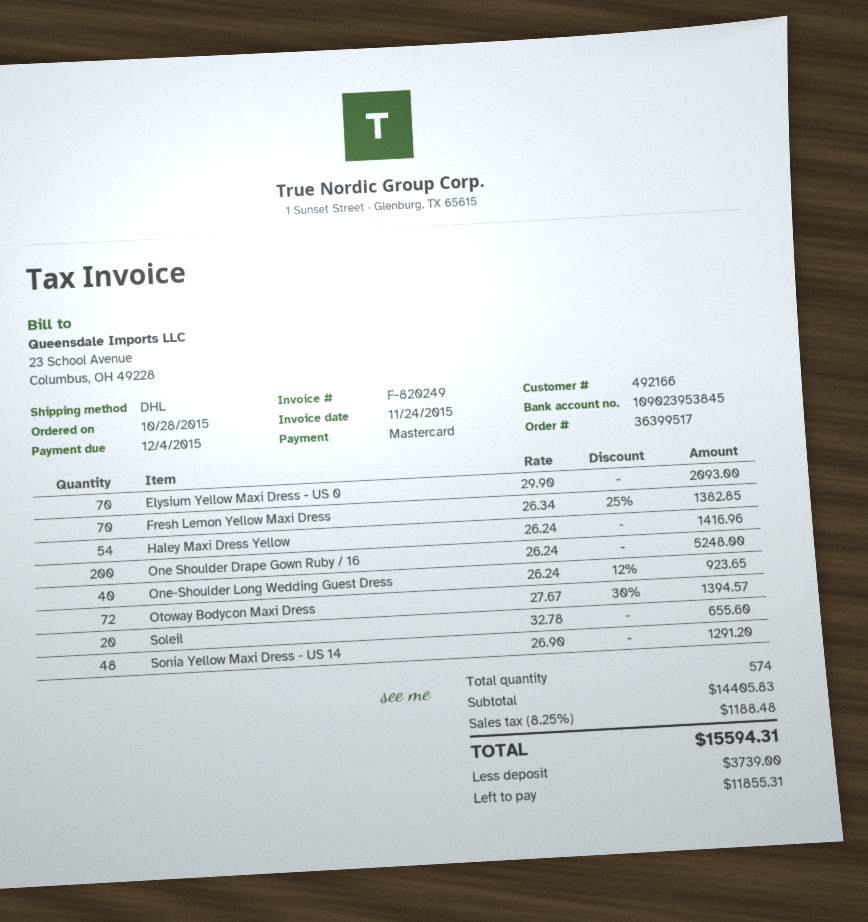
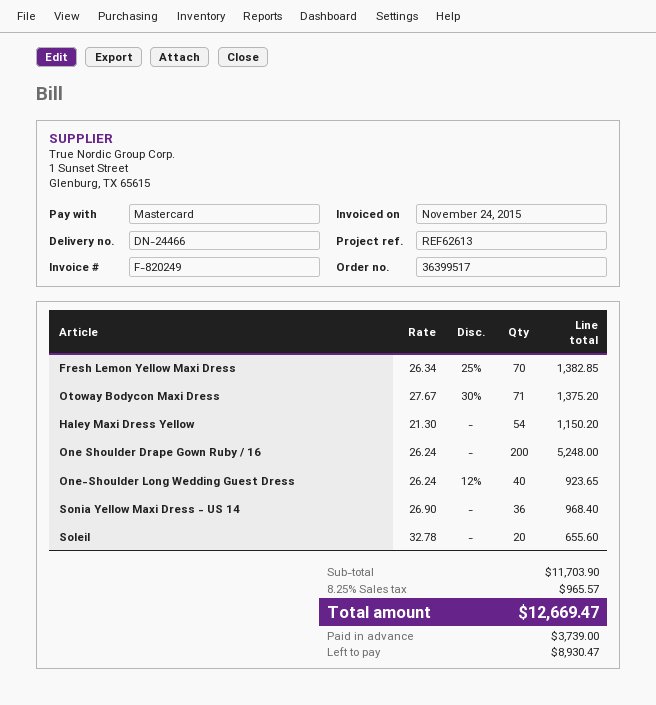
Elysium Yellow Maxi Dress - US 0: 70 x 29.90 = 2093.00 -> none
Haley Maxi Dress Yellow: 54 x 26.24 = 1416.96 -> 54 x 21.30 = 1150.20
Otoway Bodycon Maxi Dress: 72 x 27.67 - 30% = 1394.57 -> 71 x 27.67 - 30% = 1375.20
Sonia Yellow Maxi Dress - US 14: 48 x 26.90 = 1291.20 -> 36 x 26.90 = 968.40
subtotal: 14405.83 -> 11703.90
tax: 8.25% = 1188.48 -> 8.25% = 965.57
total: 15594.31 -> 12669.47
balance: 11855.31 -> 8930.47

